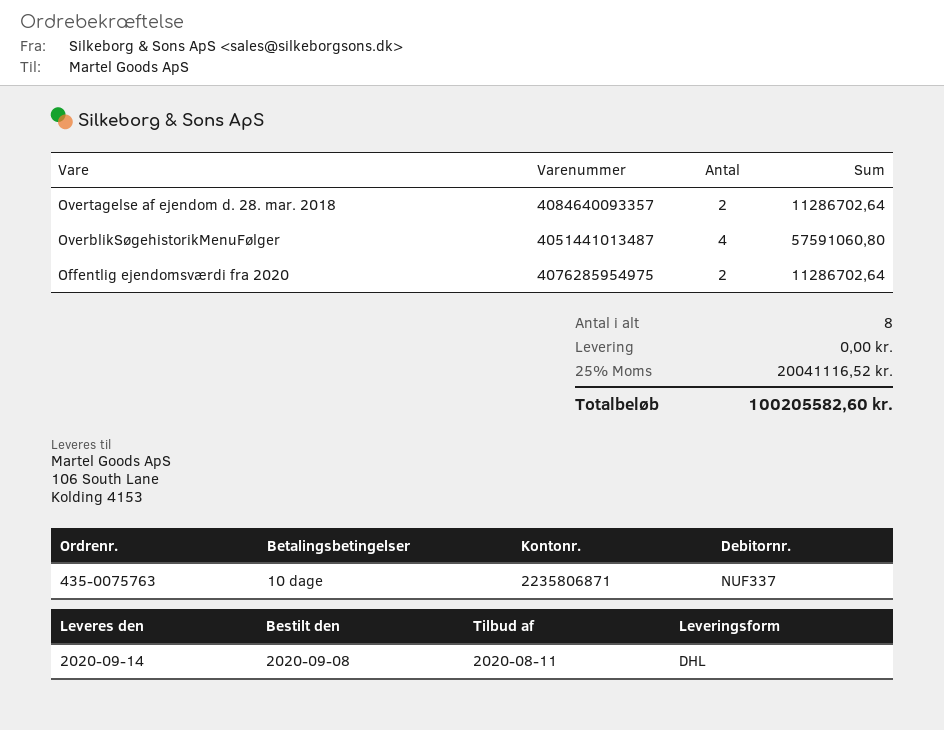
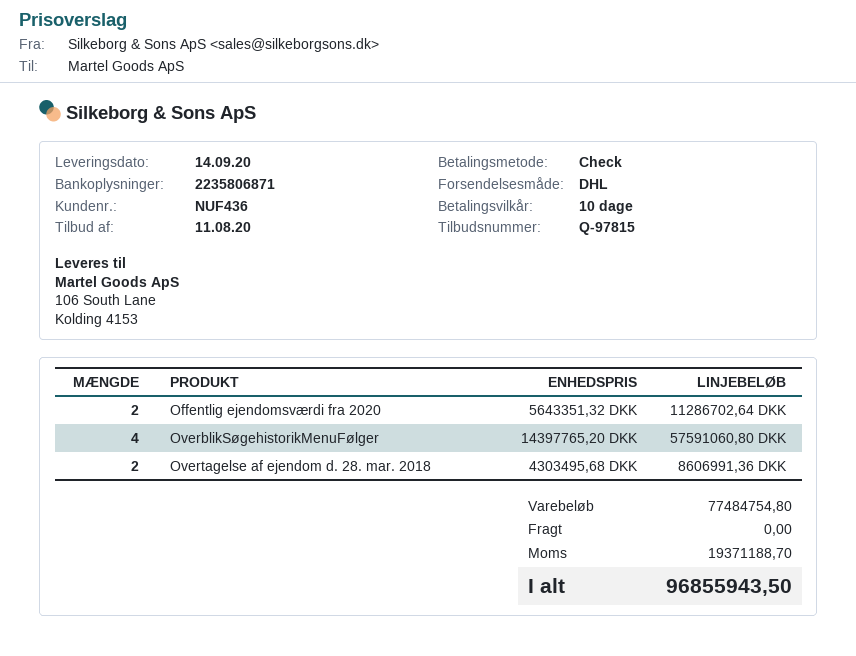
customer number: NUF337 -> NUF436
Overtagelse af ejendom d. 28. mar. 2018: 2 for 11286702.64 -> 2 for 8606991.36
tax: 20041116.52 -> 19371188.70
total: 100205582.60 -> 96855943.50

